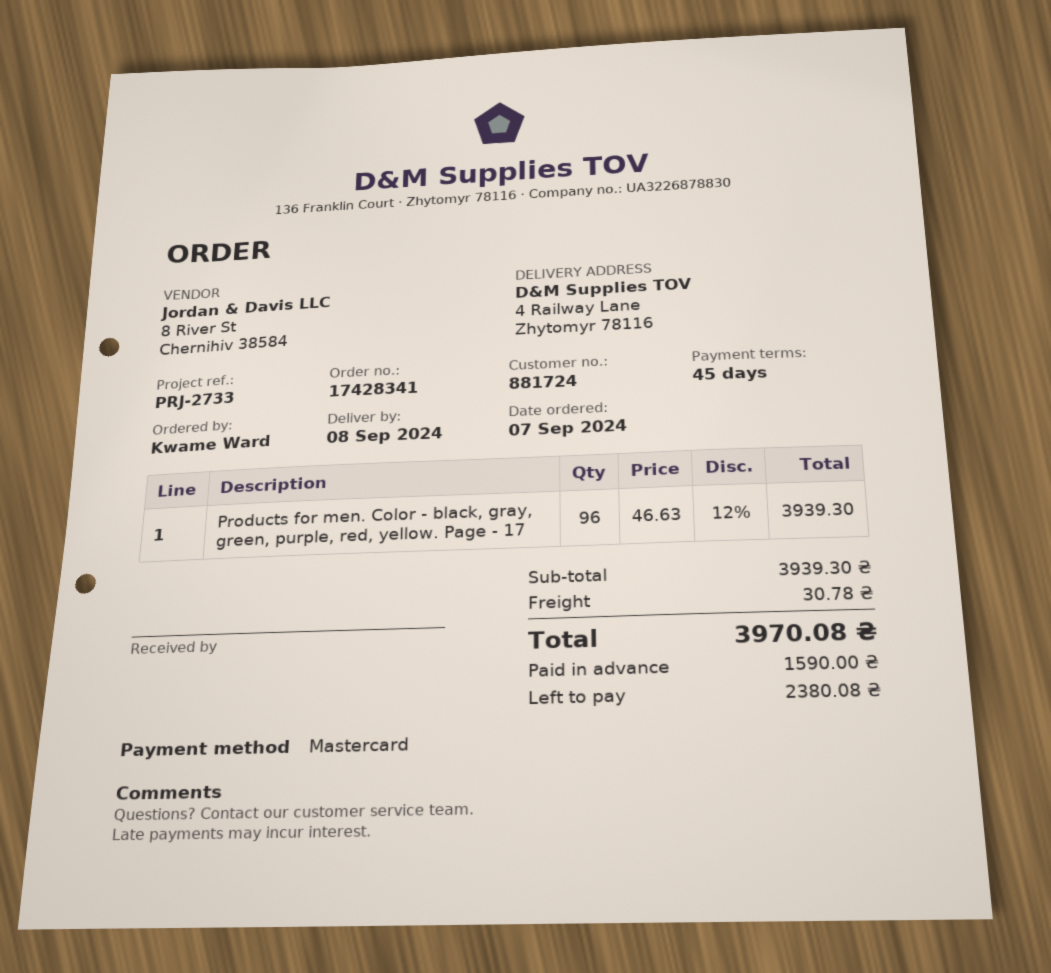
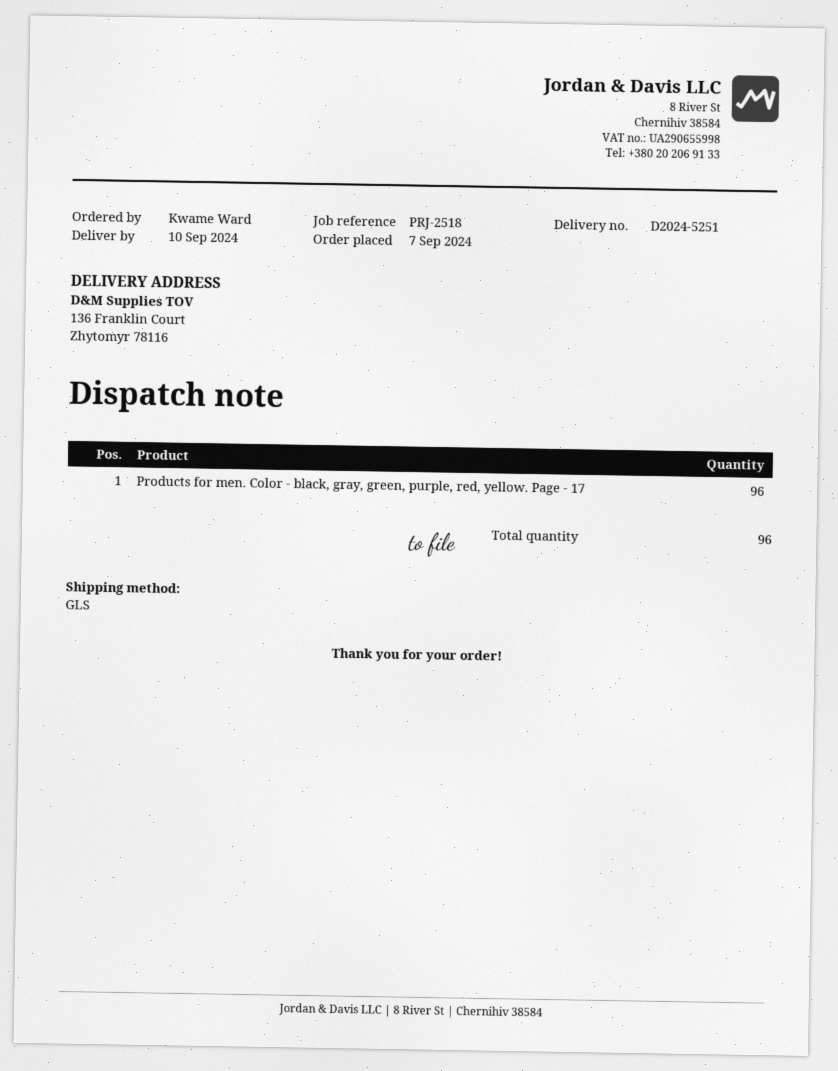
delivery date: 2024-09-08 -> 2024-09-10
reference: PRJ-2733 -> PRJ-2518
ship to: 4 Railway Lane, Zhytomyr 78116 -> 136 Franklin Court, Zhytomyr 78116

